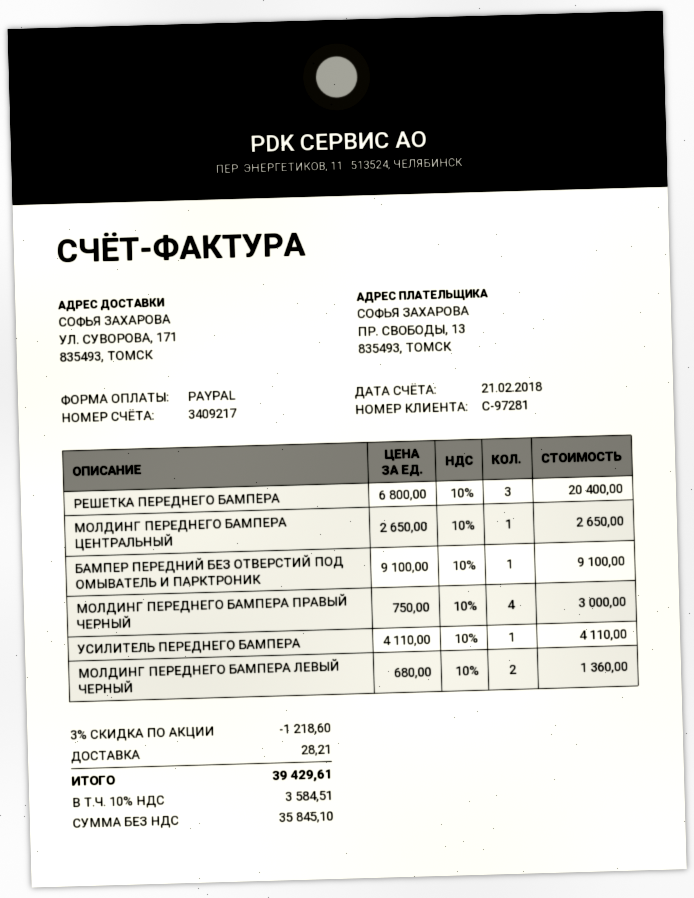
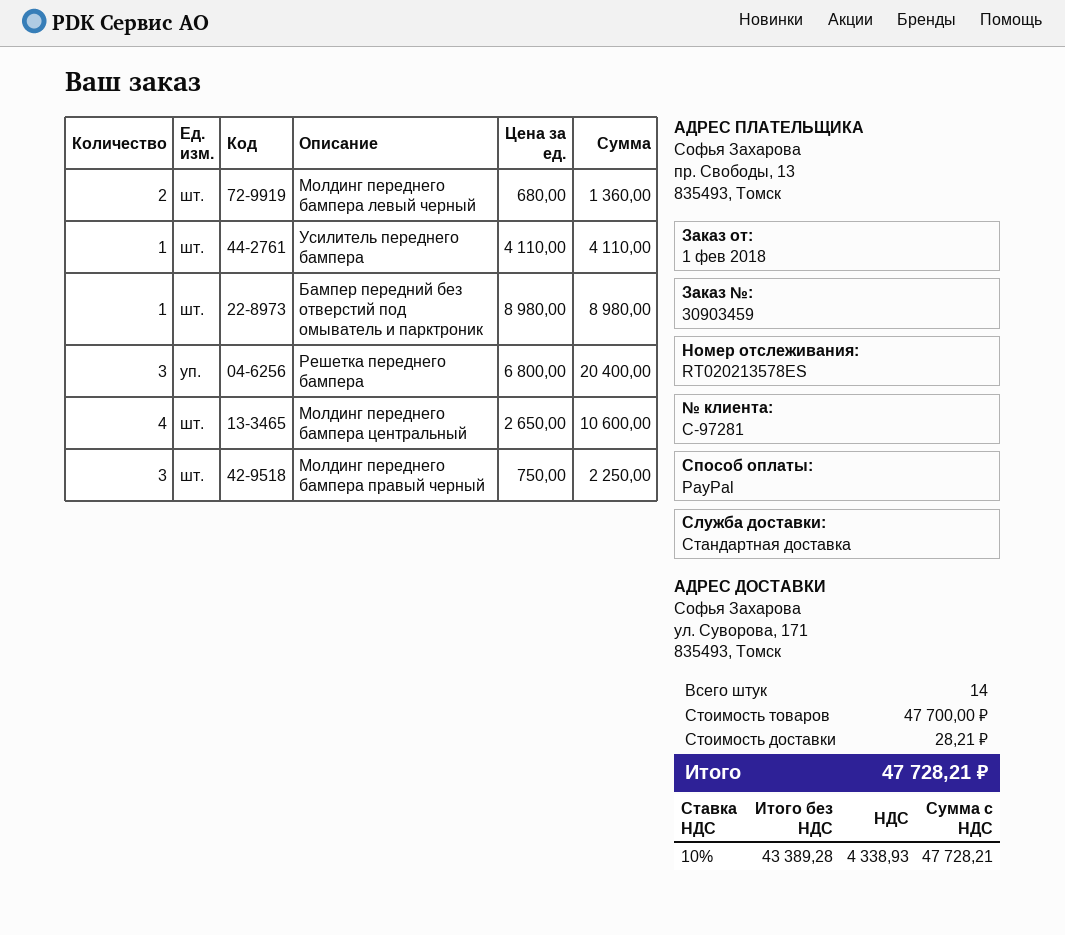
МОЛДИНГ ПЕРЕДНЕГО БАМПЕРА ЦЕНТРАЛЬНЫЙ: 1 x 2650.00 = 2650.00 -> 4 x 2650.00 = 10600.00
БАМПЕР ПЕРЕДНИЙ БЕЗ ОТВЕРСТИЙ ПОД ОМЫВАТЕЛЬ И ПАРКТРОНИК: 1 x 9100.00 = 9100.00 -> 1 x 8980.00 = 8980.00
МОЛДИНГ ПЕРЕДНЕГО БАМПЕРА ПРАВЫЙ ЧЕРНЫЙ: 4 x 750.00 = 3000.00 -> 3 x 750.00 = 2250.00
discount: 3% = 1218.60 -> none
net: 35845.10 -> 43389.28
tax: 10% = 3584.51 -> 10% = 4338.93
total: 39429.61 -> 47728.21

